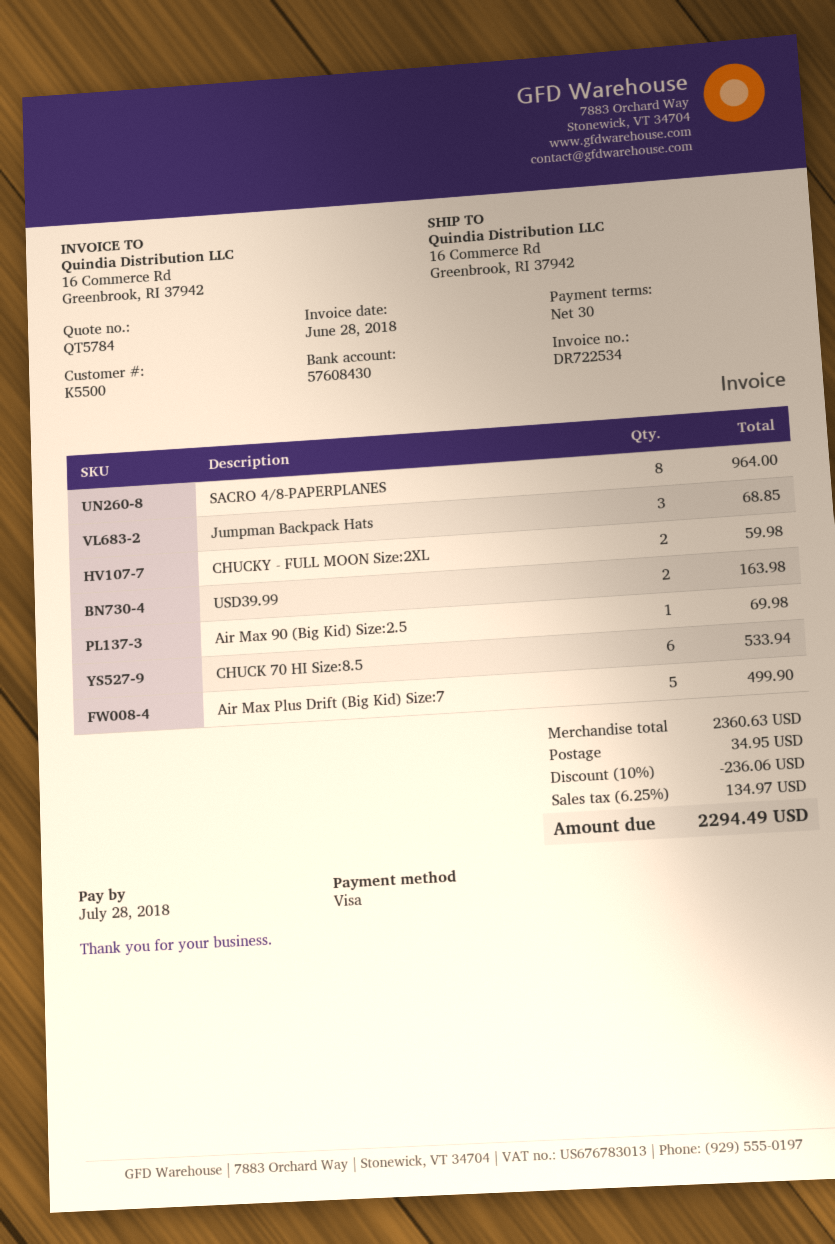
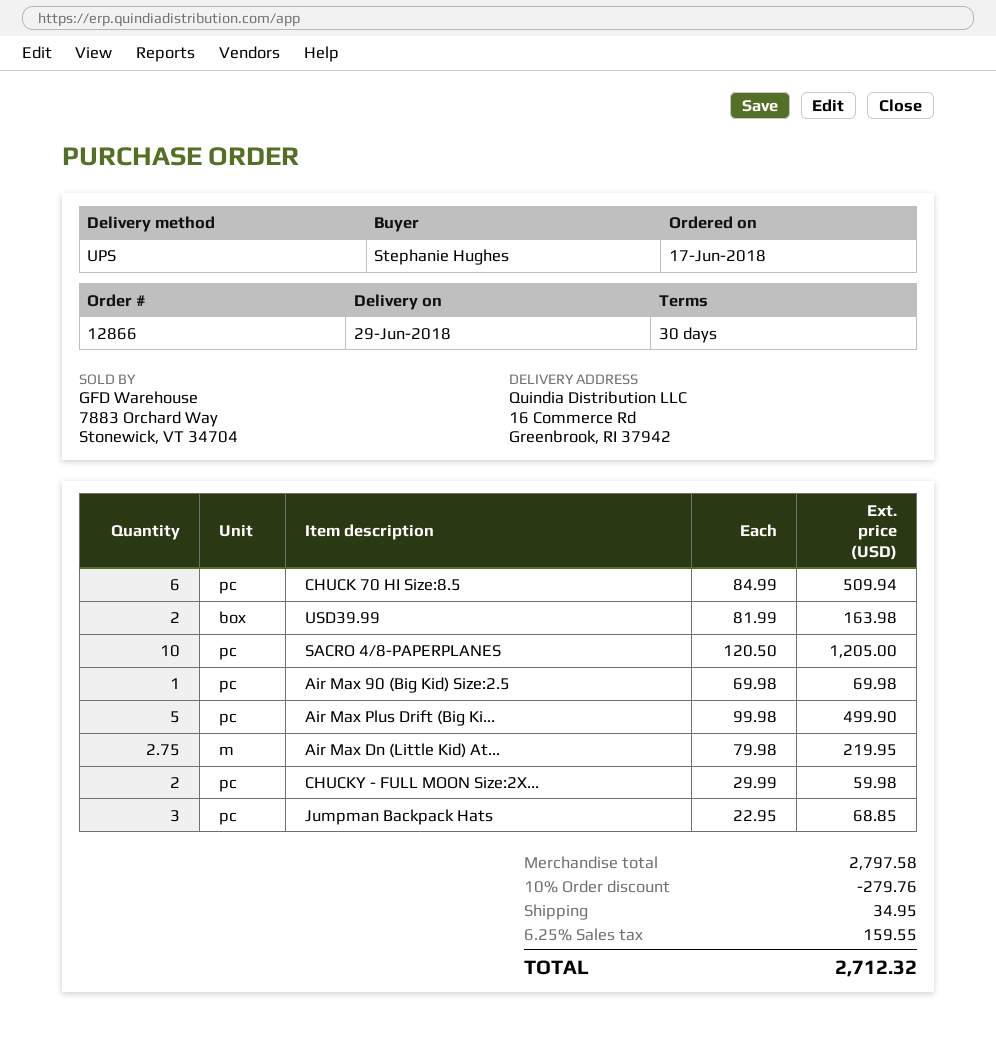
SACRO 4/8-PAPERPLANES: 8 for 964.00 -> 10 for 1205.00
CHUCK 70 HI Size:8.5: 6 for 533.94 -> 6 for 509.94
Air Max Dn (Little Kid) At...: none -> 2.75 for 219.95
subtotal: 2360.63 -> 2797.58
discount: 10% = 236.06 -> 10% = 279.76
tax: 6.25% = 134.97 -> 6.25% = 159.55
total: 2294.49 -> 2712.32

